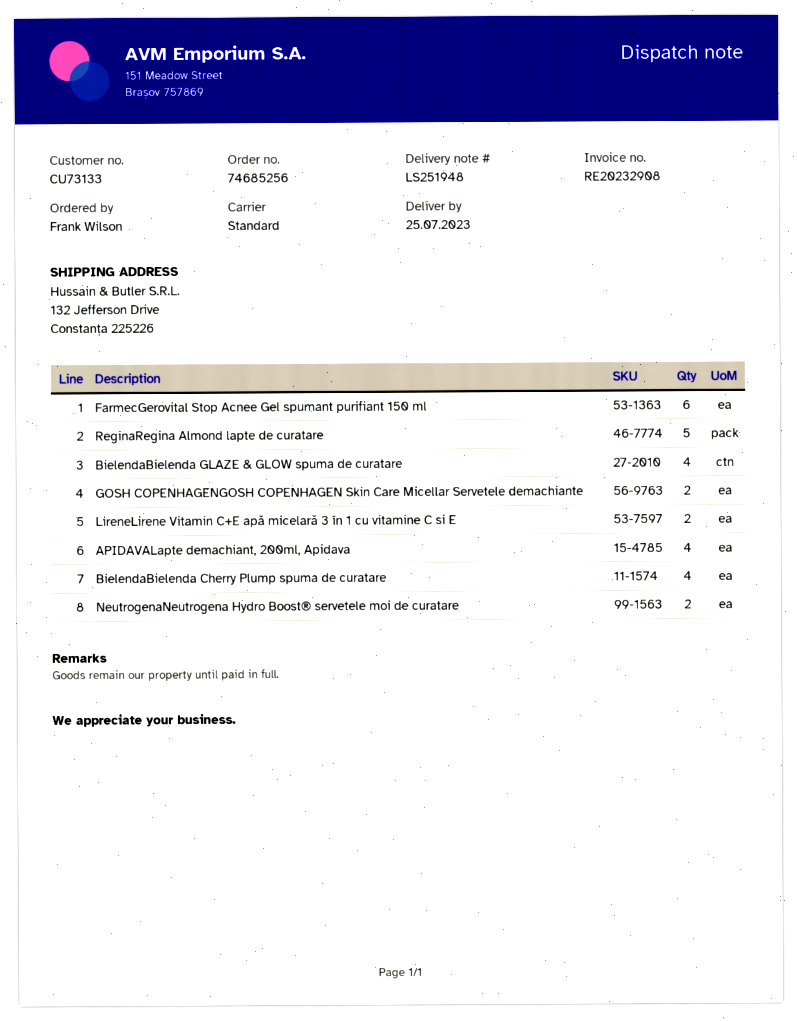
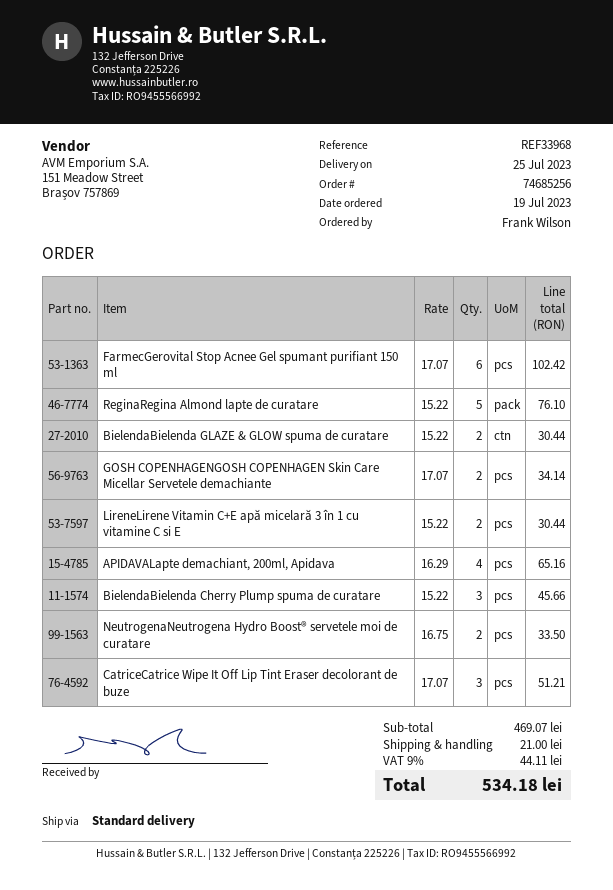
BielendaBielenda GLAZE & GLOW spuma de curatare: 4 -> 2
BielendaBielenda Cherry Plump spuma de curatare: 4 -> 3
CatriceCatrice Wipe It Off Lip Tint Eraser decolorant de buze: none -> 3

